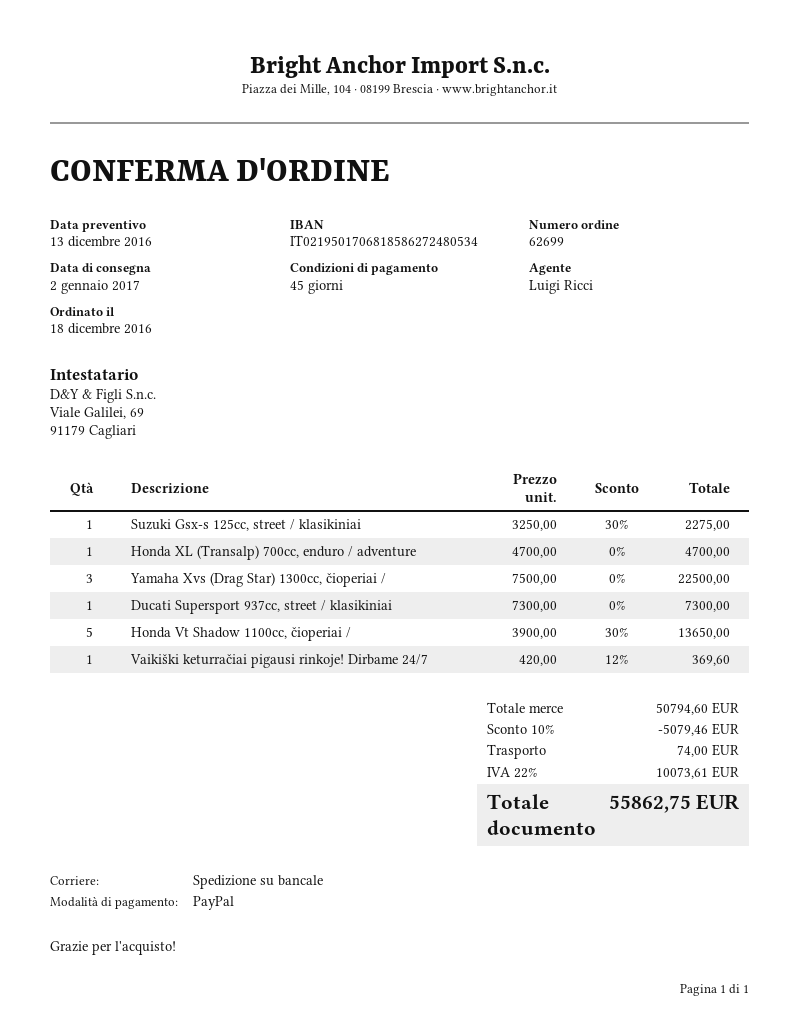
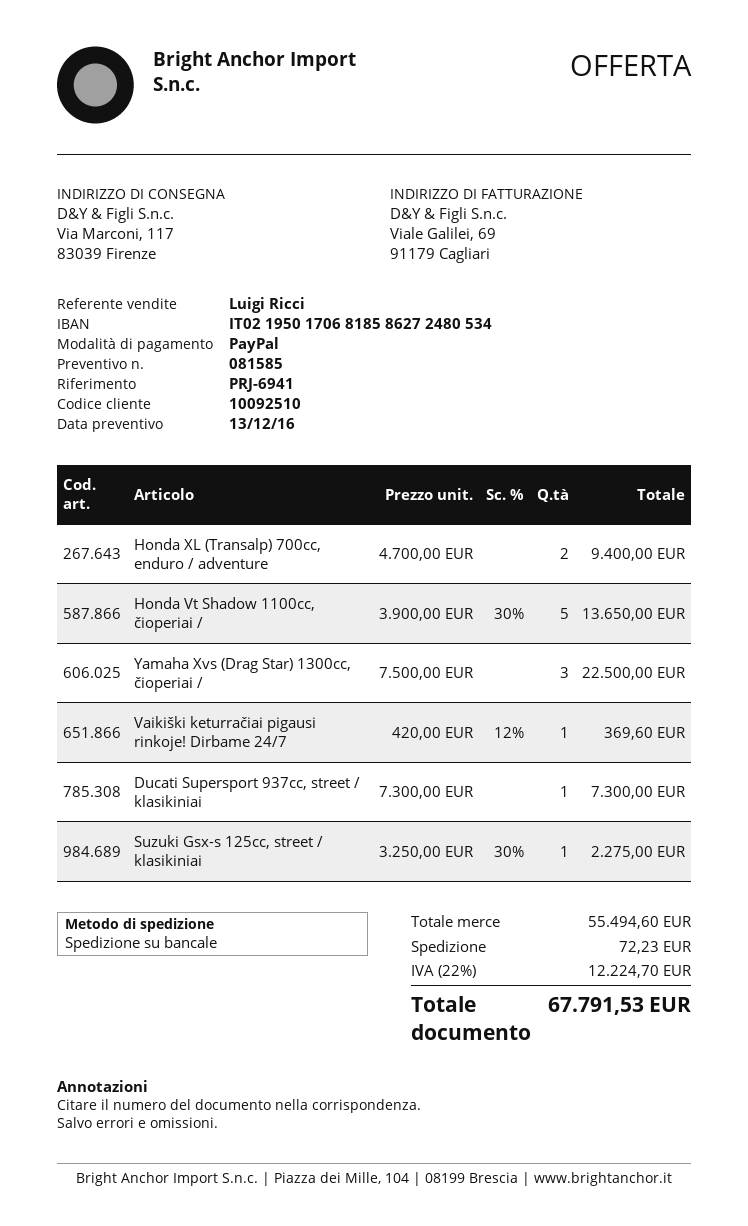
Honda XL (Transalp) 700cc, enduro / adventure: 1 x 4700.00 = 4700.00 -> 2 x 4700.00 = 9400.00
subtotal: 50794.60 -> 55494.60
discount: 10% = 5079.46 -> none
shipping: 74.00 -> 72.23
tax: 22% = 10073.61 -> 22% = 12224.70
total: 55862.75 -> 67791.53

